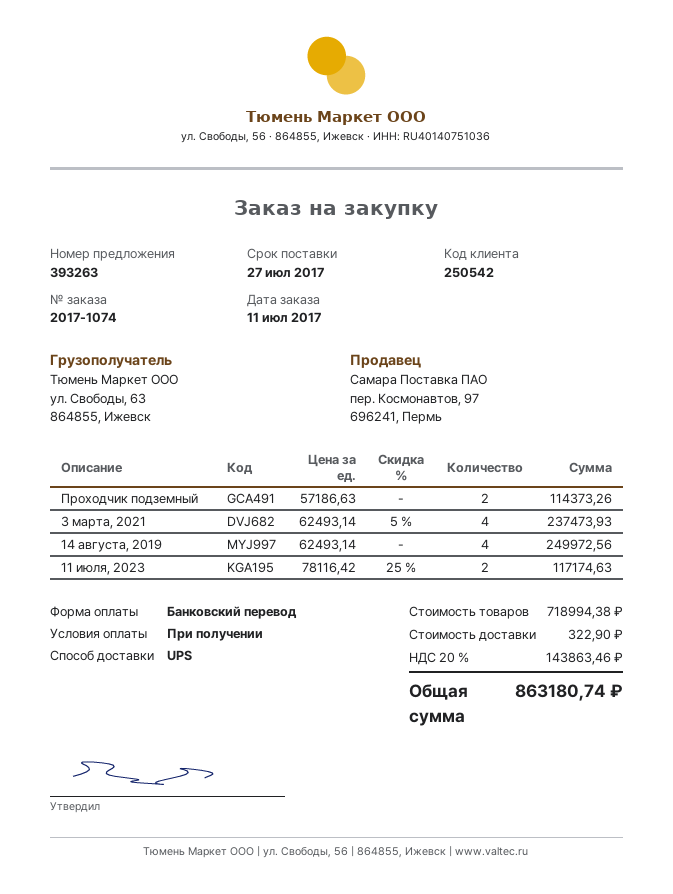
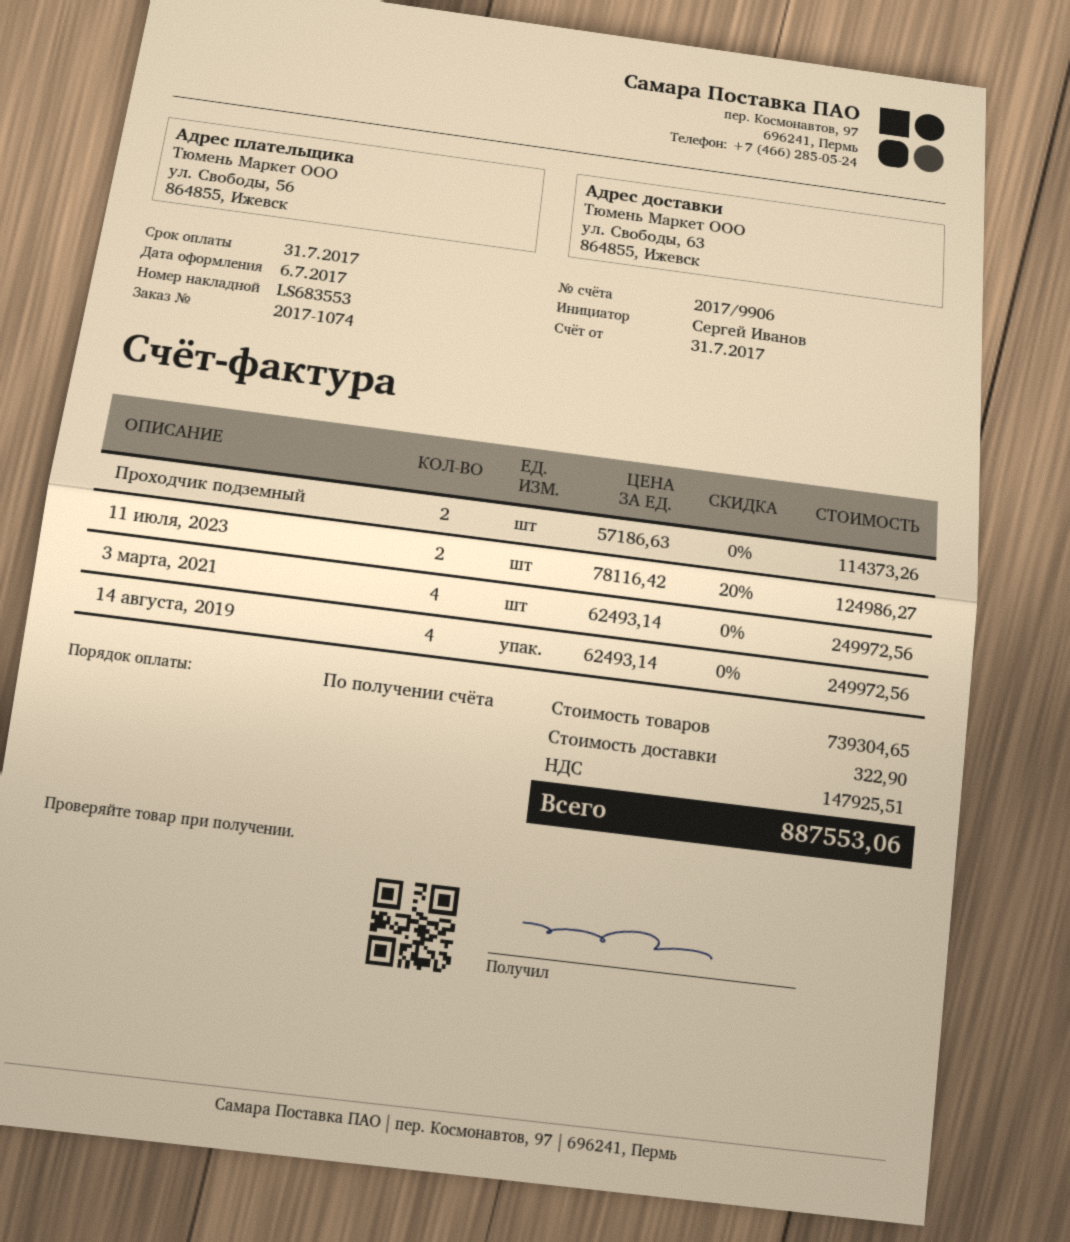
order date: 2017-07-11 -> 2017-07-06
3 марта, 2021: 4 x 62493.14 - 5% = 237473.93 -> 4 x 62493.14 = 249972.56
11 июля, 2023: 2 x 78116.42 - 25% = 117174.63 -> 2 x 78116.42 - 20% = 124986.27
subtotal: 718994.38 -> 739304.65
tax: 143863.46 -> 147925.51
total: 863180.74 -> 887553.06

